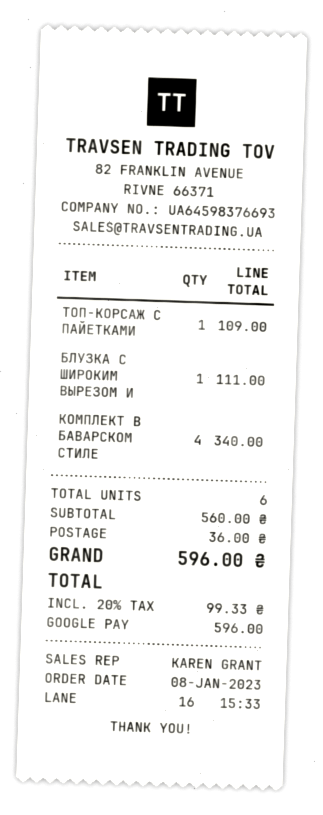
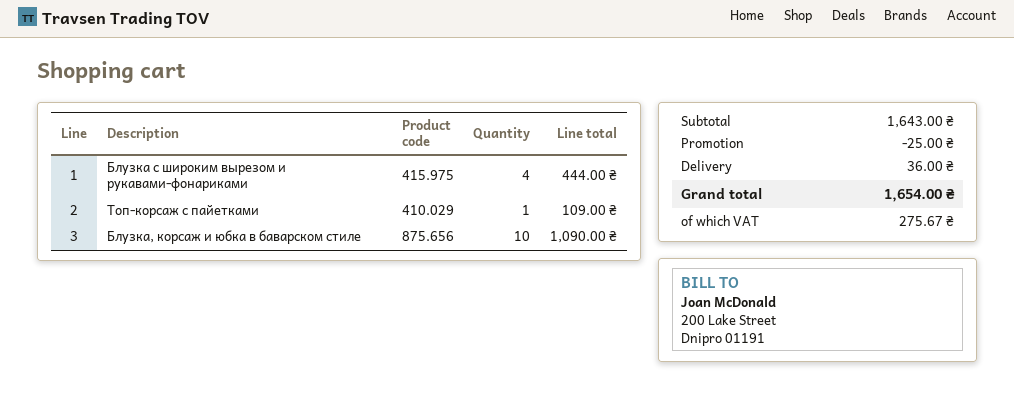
БЛУЗКА С ШИРОКИМ ВЫРЕЗОМ И: 1 for 111.00 -> 4 for 444.00
КОМПЛЕКТ В БАВАРСКОМ СТИЛЕ: 4 for 340.00 -> none
Блузка, корсаж и юбка в баварском стиле: none -> 10 for 1090.00
subtotal: 560.00 -> 1643.00
discount: none -> 25.00
tax: 99.33 -> 275.67
total: 596.00 -> 1654.00

